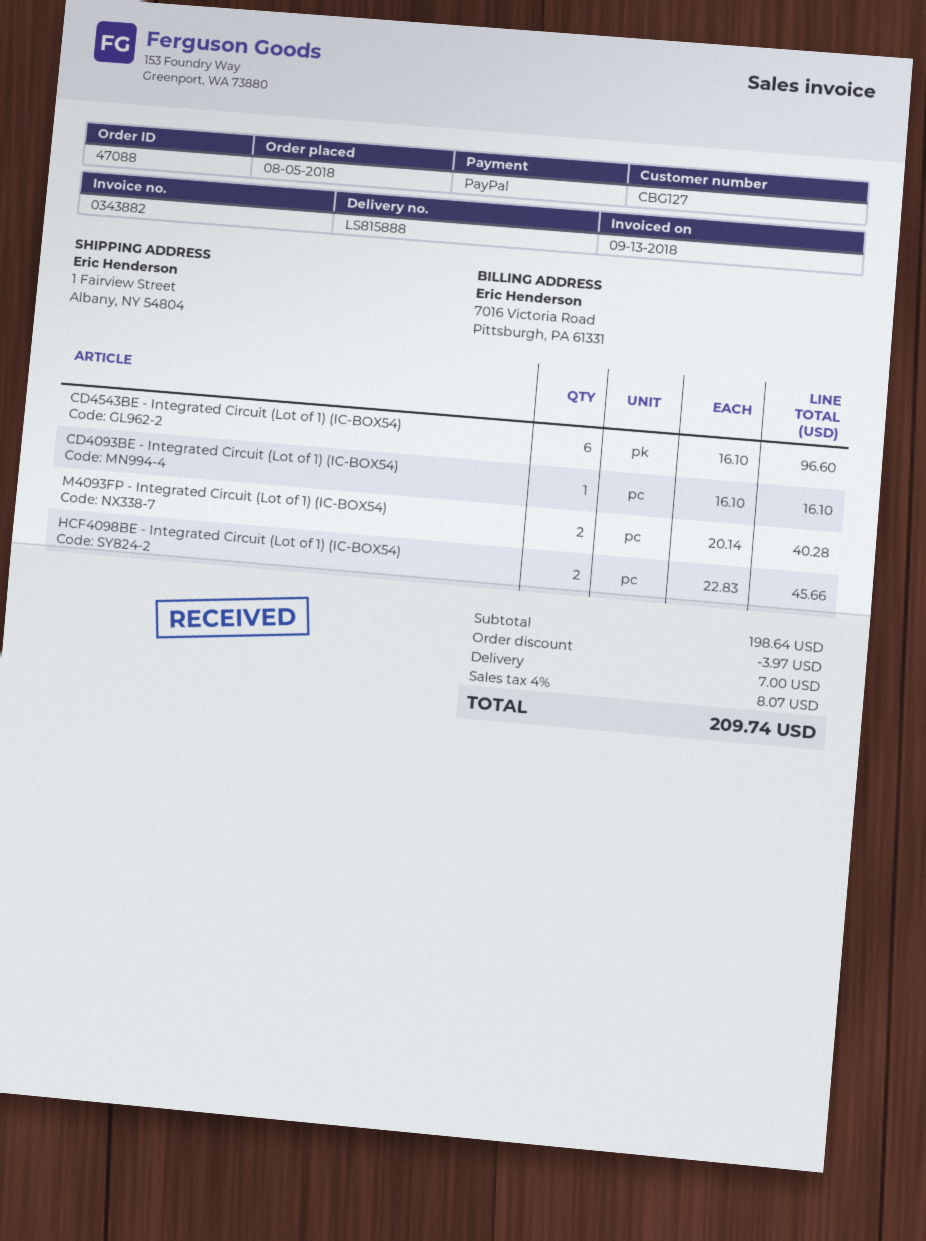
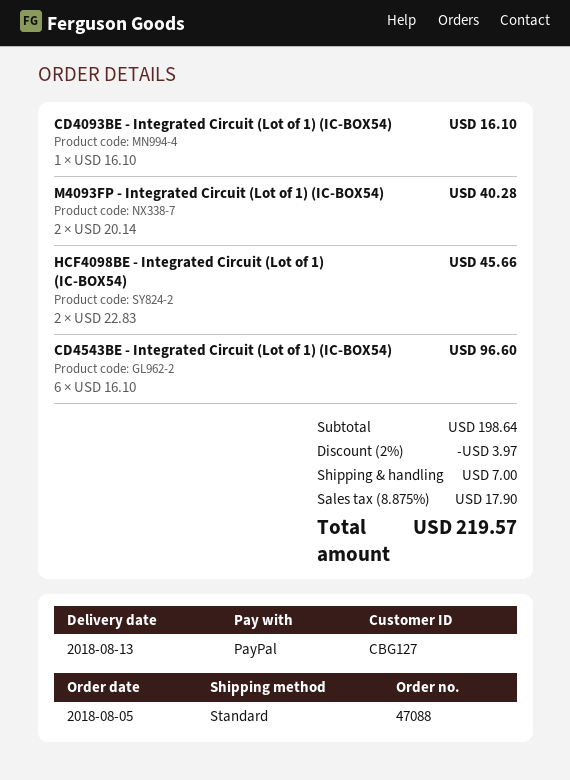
tax: 4% = 8.07 -> 8.875% = 17.90
total: 209.74 -> 219.57

